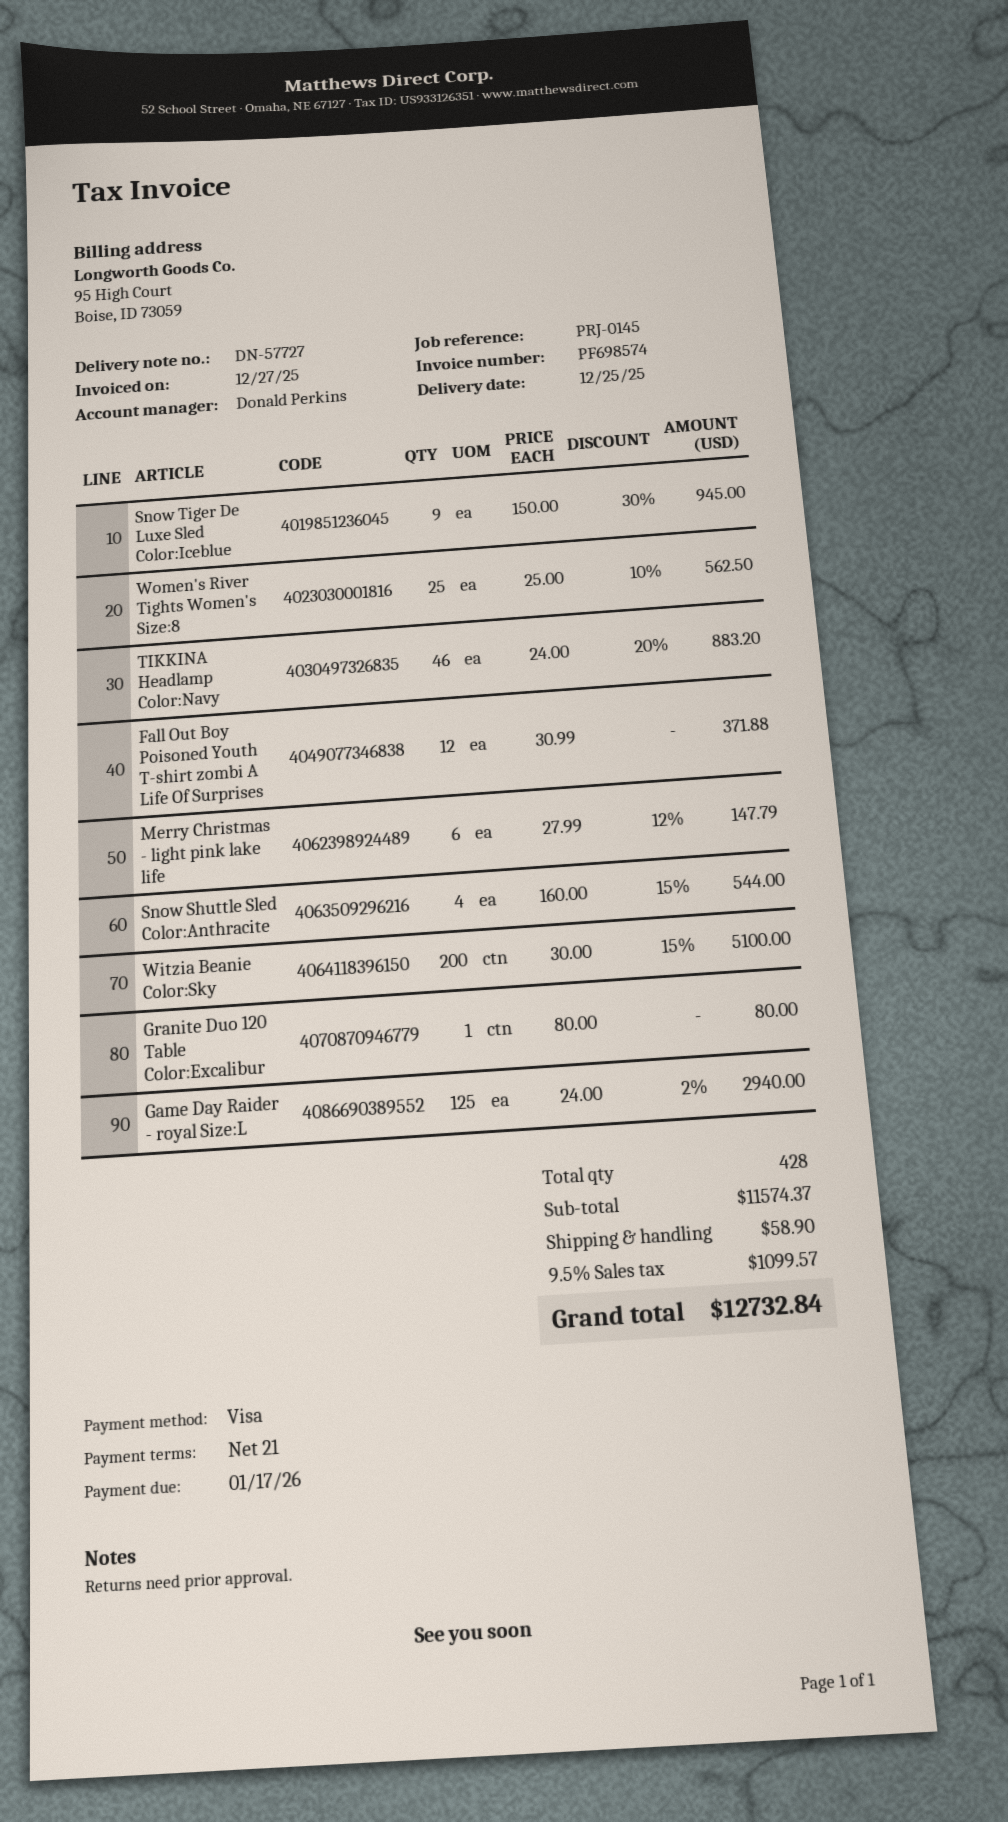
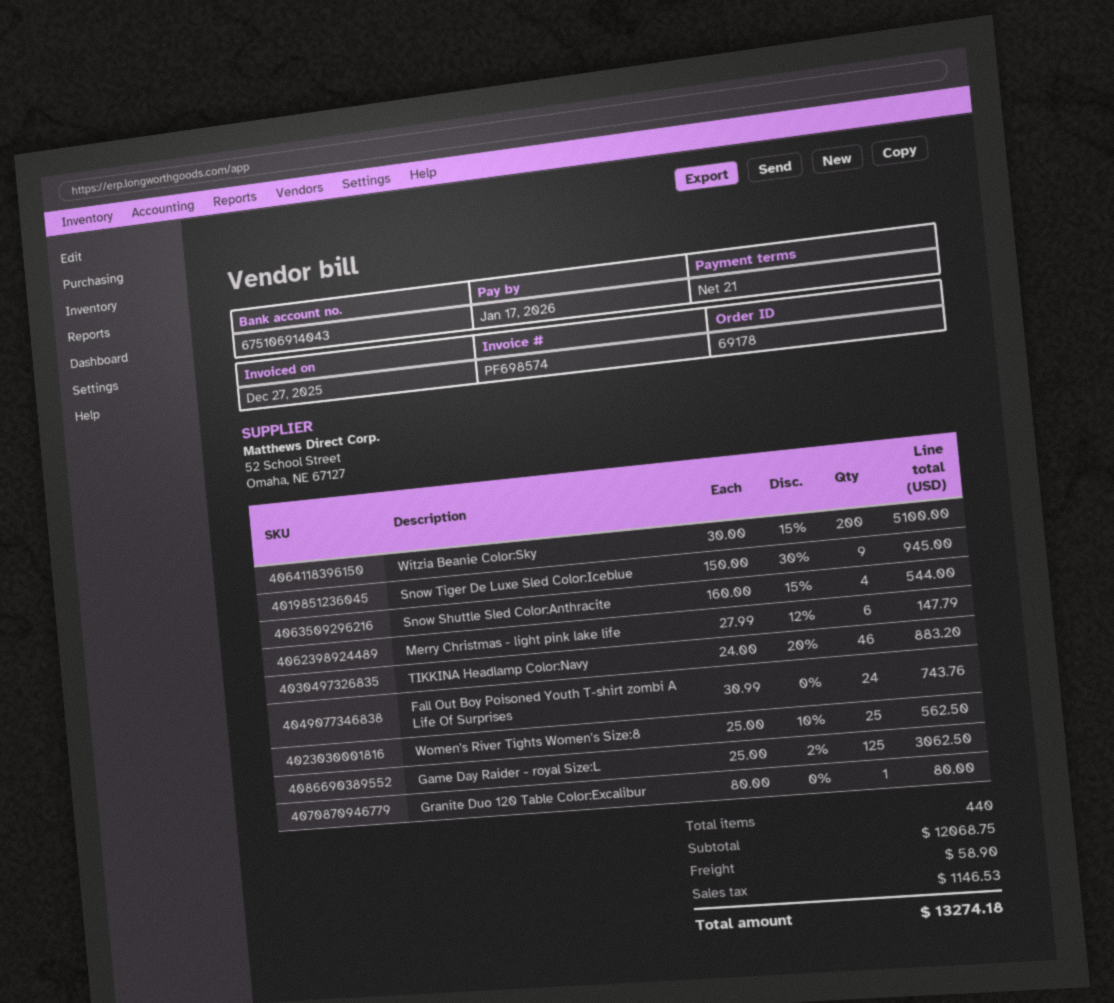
Fall Out Boy Poisoned Youth T-shirt zombi A Life Of Surprises: 12 x 30.99 = 371.88 -> 24 x 30.99 = 743.76
Game Day Raider - royal Size:L: 125 x 24.00 - 2% = 2940.00 -> 125 x 25.00 - 2% = 3062.50
total quantity: 428 -> 440
subtotal: 11574.37 -> 12068.75
tax: 1099.57 -> 1146.53
total: 12732.84 -> 13274.18

